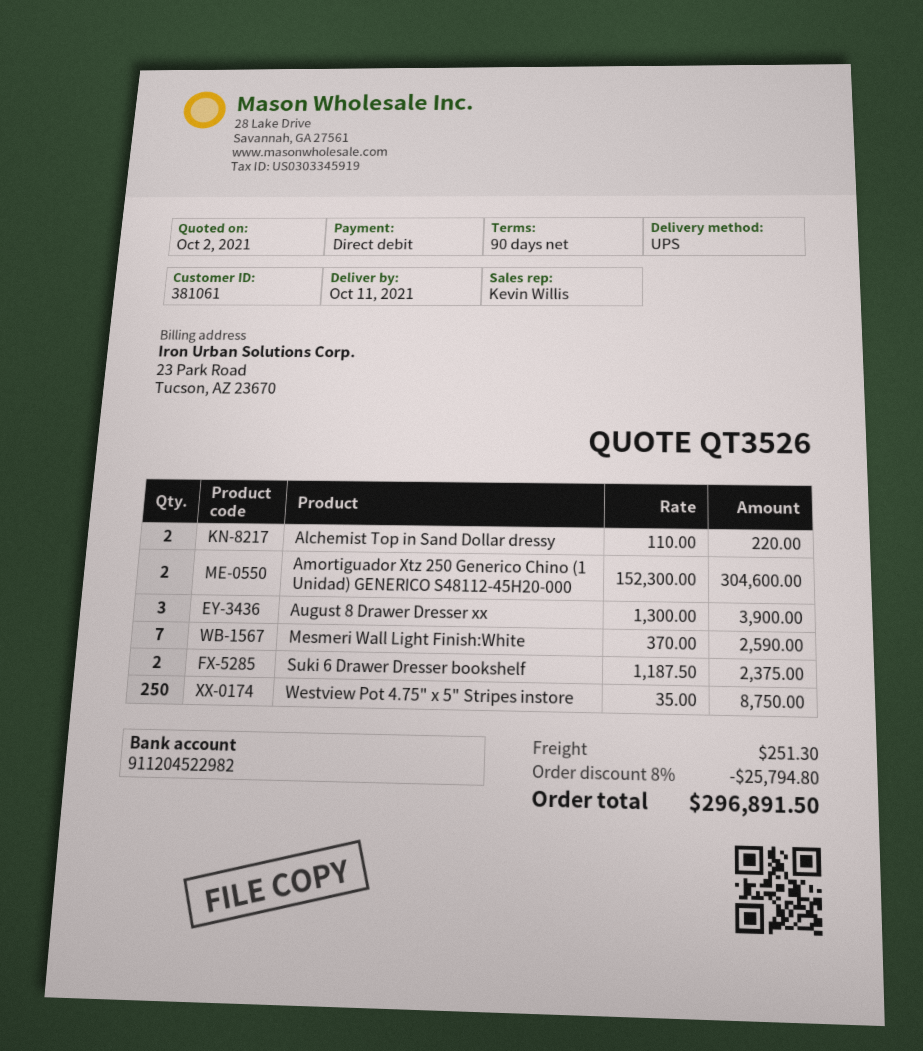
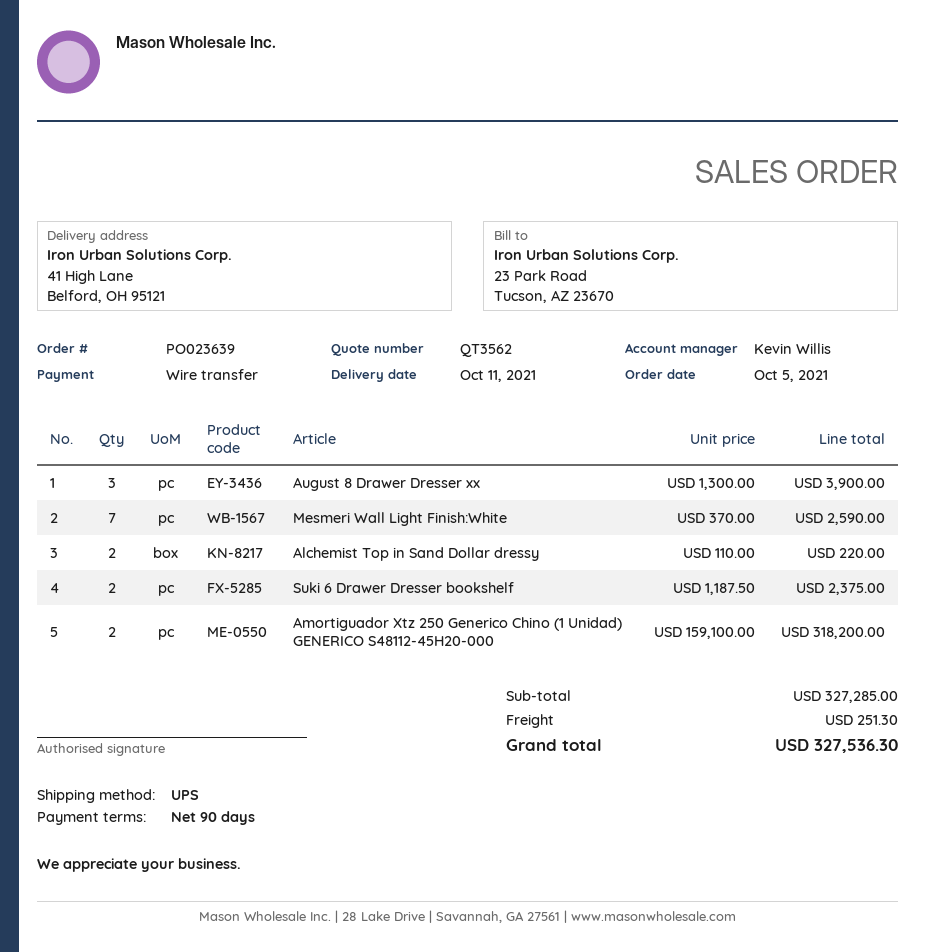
quote number: QT3526 -> QT3562
payment method: direct debit -> bank transfer
Amortiguador Xtz 250 Generico Chino (1 Unidad) GENERICO S48112-45H20-000: 2 x 152300.00 = 304600.00 -> 2 x 159100.00 = 318200.00
Westview Pot 4.75" x 5" Stripes instore: 250 x 35.00 = 8750.00 -> none
discount: 8% = 25794.80 -> none
total: 296891.50 -> 327536.30

